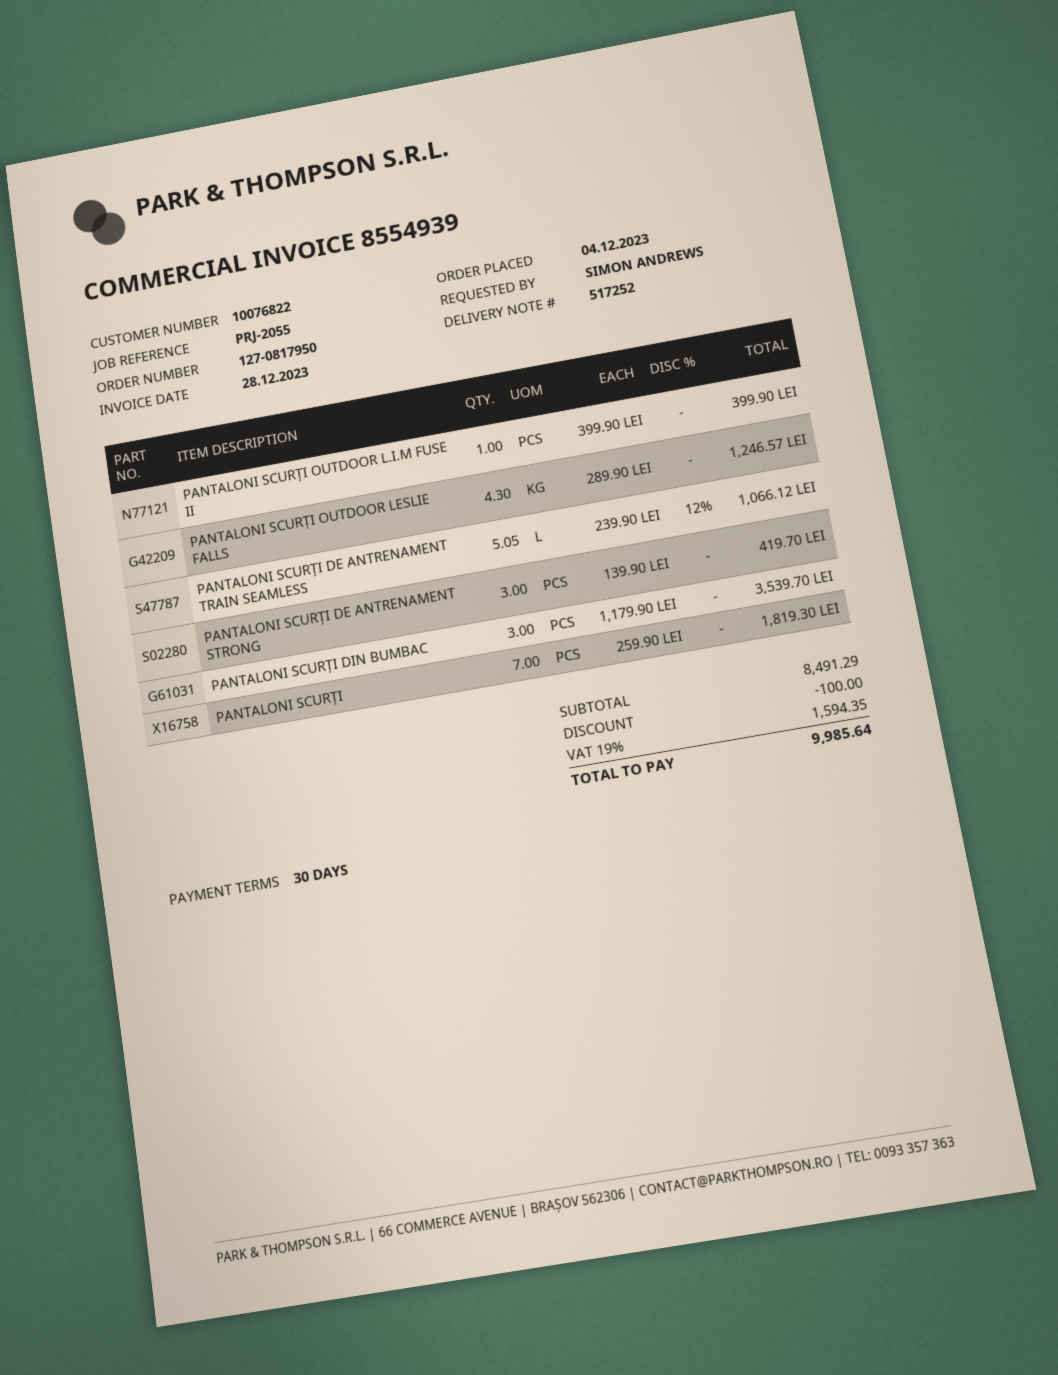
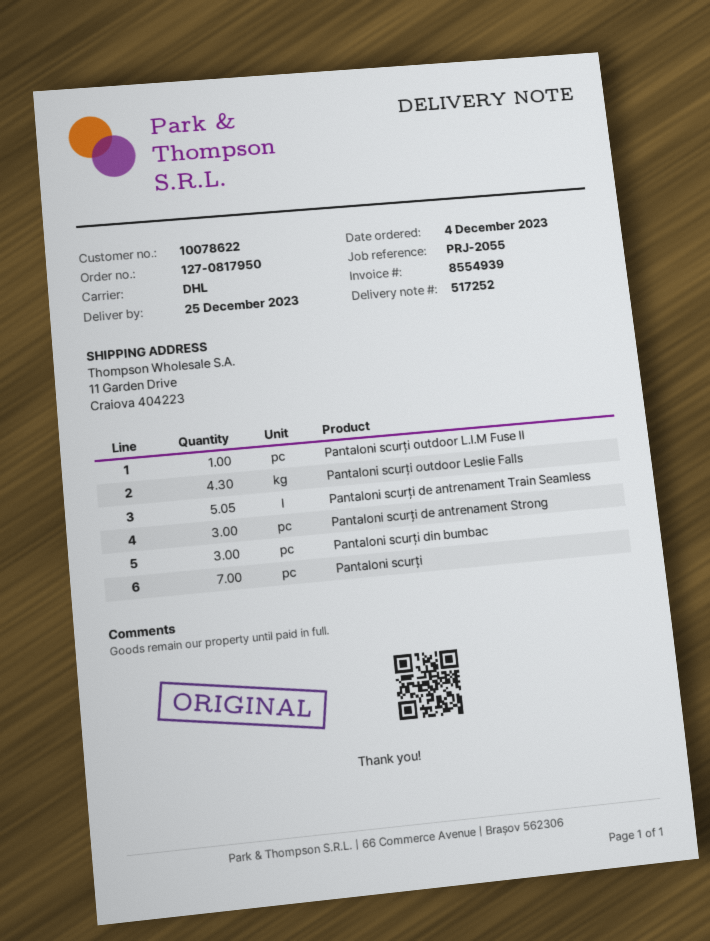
customer number: 10076822 -> 10078622

